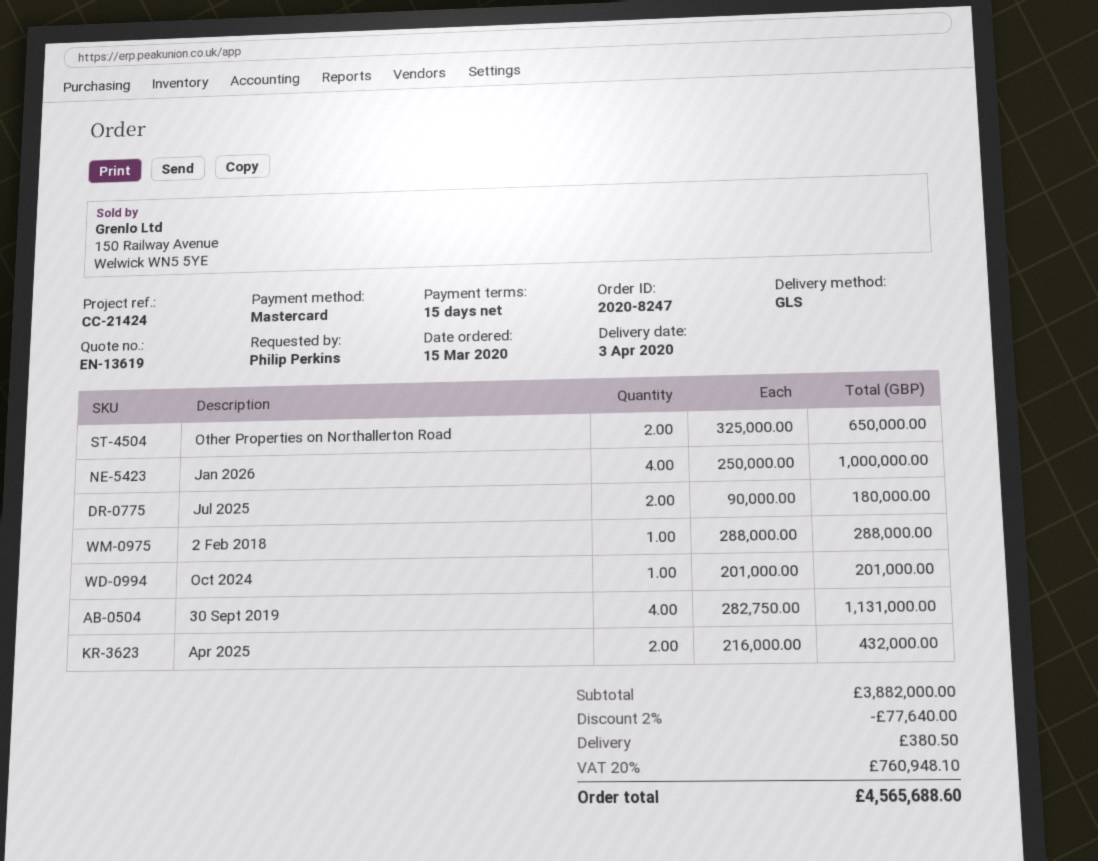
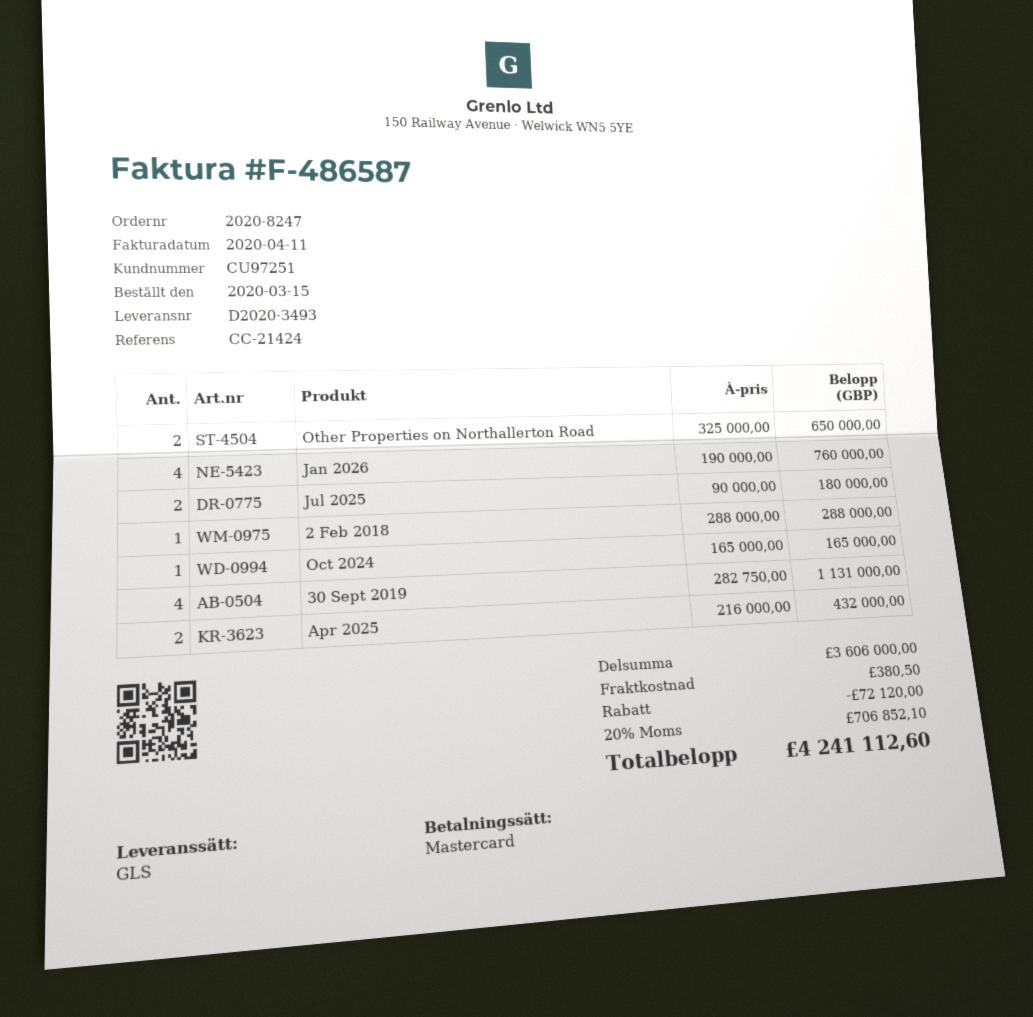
Jan 2026: 4 x 250000.00 = 1000000.00 -> 4 x 190000.00 = 760000.00
Oct 2024: 1 x 201000.00 = 201000.00 -> 1 x 165000.00 = 165000.00
subtotal: 3882000.00 -> 3606000.00
discount: 77640.00 -> 72120.00
tax: 20% = 760948.10 -> 20% = 706852.10
total: 4565688.60 -> 4241112.60

